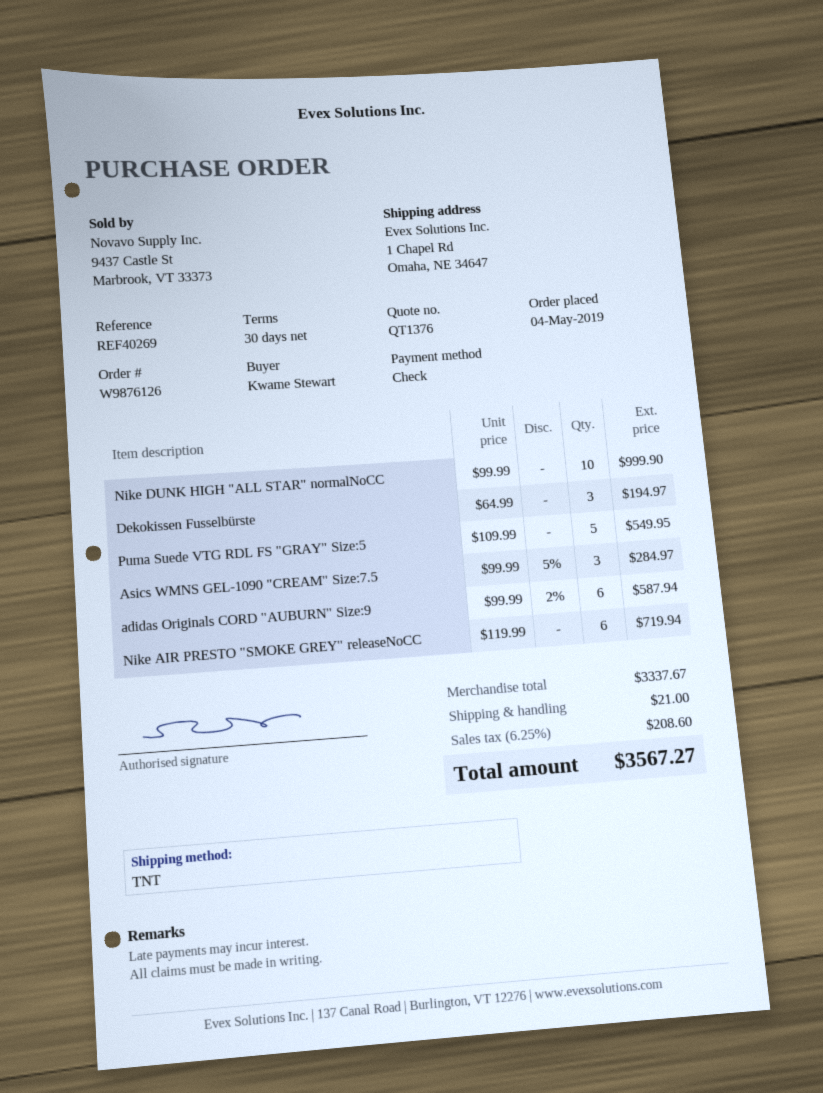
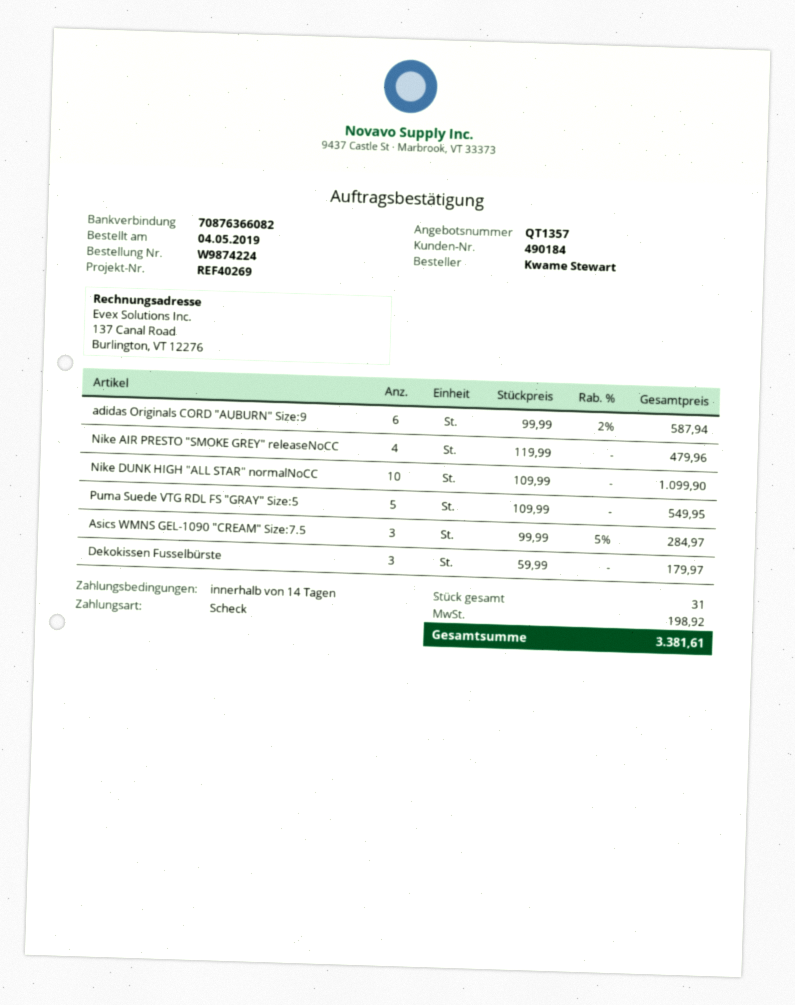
quote number: QT1376 -> QT1357
order number: W9876126 -> W9874224
payment terms: 30 days -> 14 days
Nike DUNK HIGH "ALL STAR" normalNoCC: 10 x 99.99 = 999.90 -> 10 x 109.99 = 1099.90
Dekokissen Fusselbürste: 3 x 64.99 = 194.97 -> 3 x 59.99 = 179.97
Nike AIR PRESTO "SMOKE GREY" releaseNoCC: 6 x 119.99 = 719.94 -> 4 x 119.99 = 479.96
shipping: 21.00 -> none
tax: 208.60 -> 198.92
total: 3567.27 -> 3381.61

